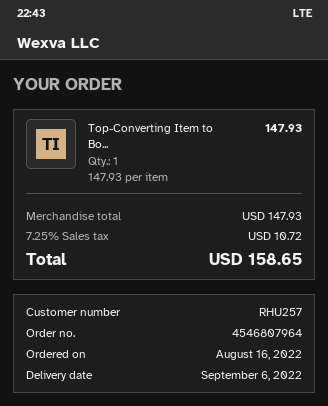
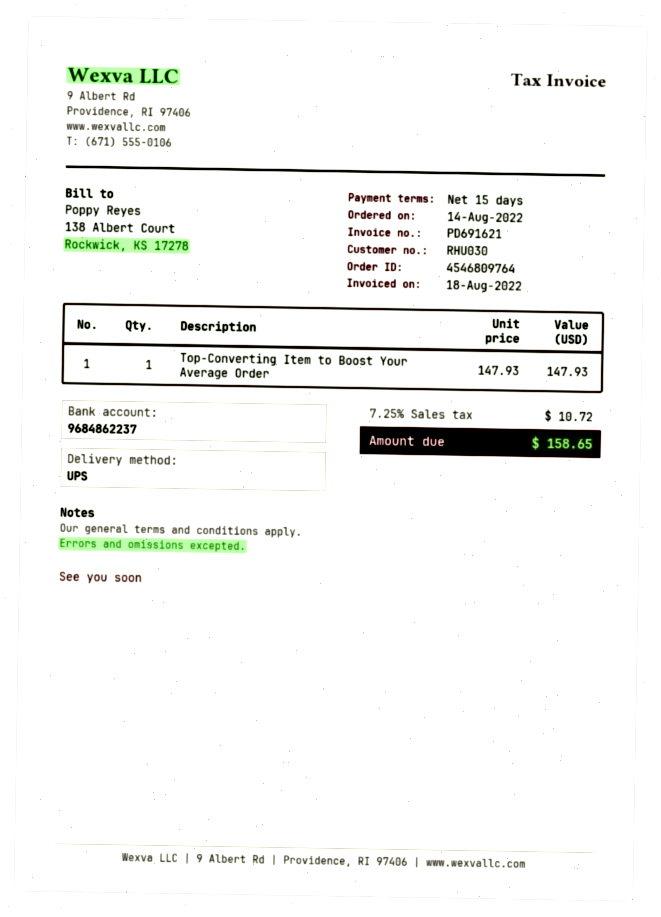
order number: 4546807964 -> 4546809764
order date: 2022-08-16 -> 2022-08-14
customer number: RHU257 -> RHU030

